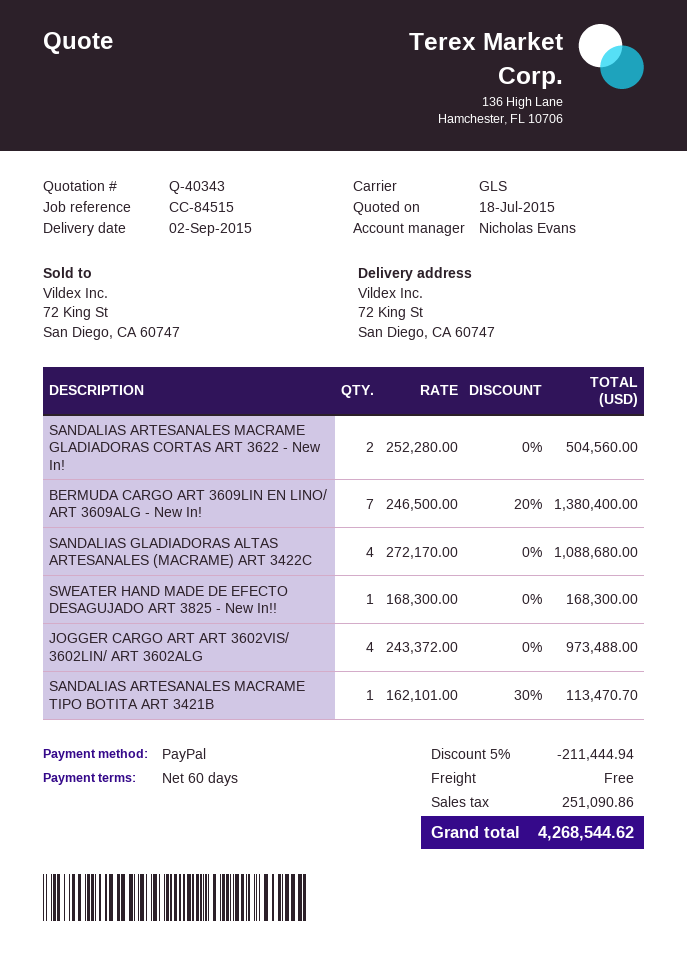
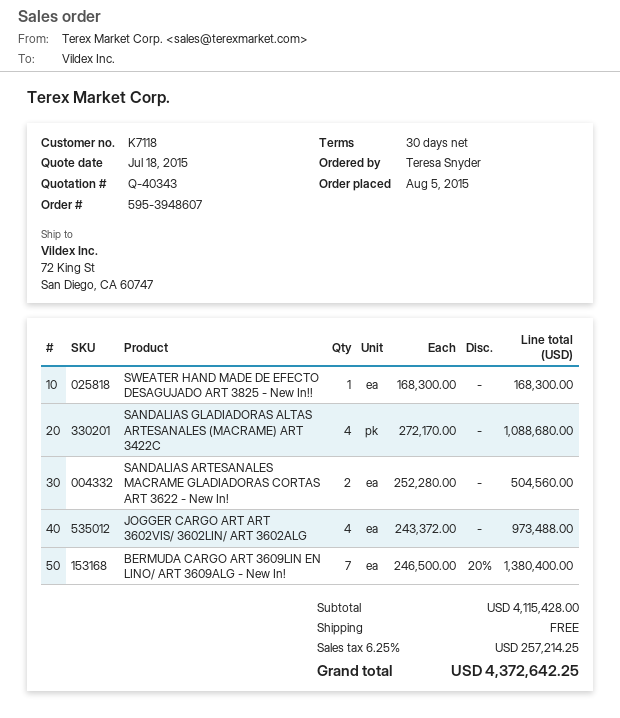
payment terms: 60 days -> 30 days
SANDALIAS ARTESANALES MACRAME TIPO BOTITA ART 3421B: 1 x 162101.00 - 30% = 113470.70 -> none
discount: 5% = 211444.94 -> none
tax: 251090.86 -> 257214.25
total: 4268544.62 -> 4372642.25

